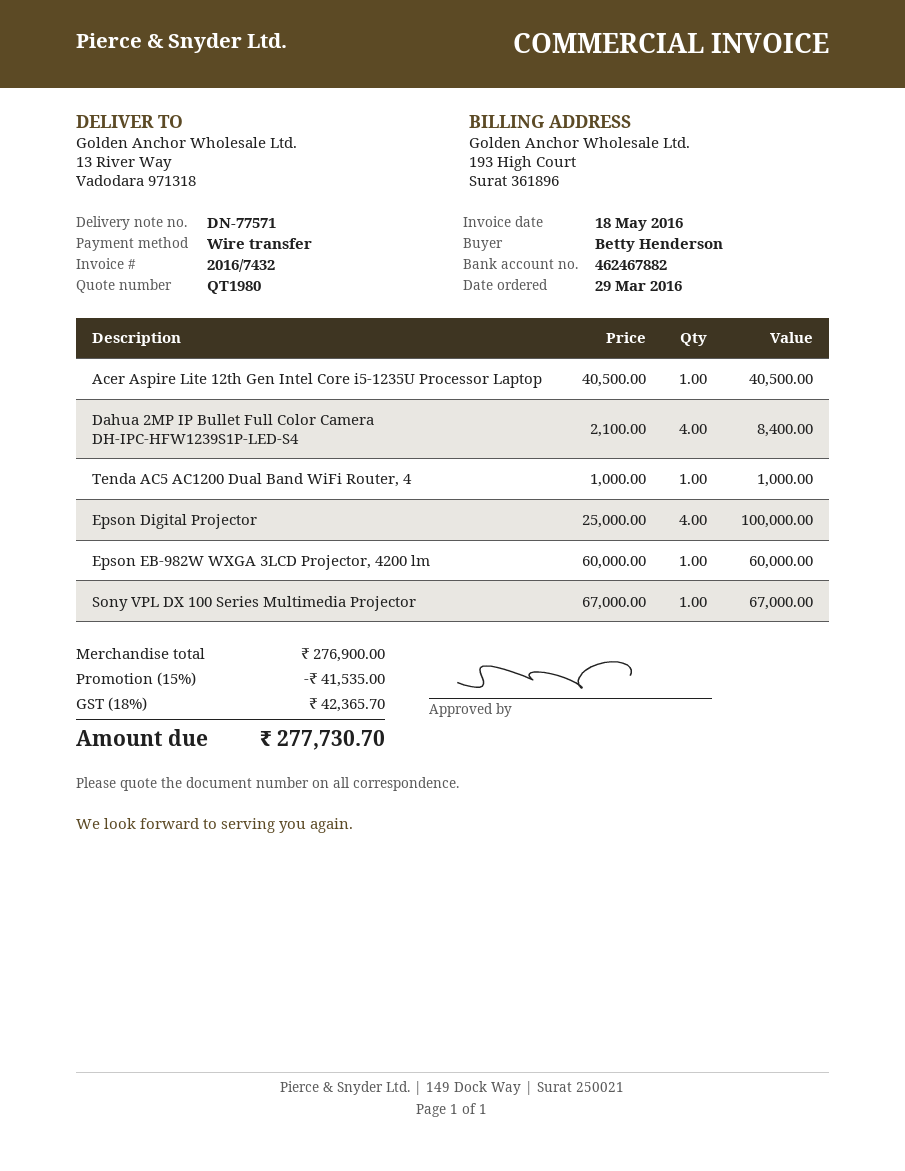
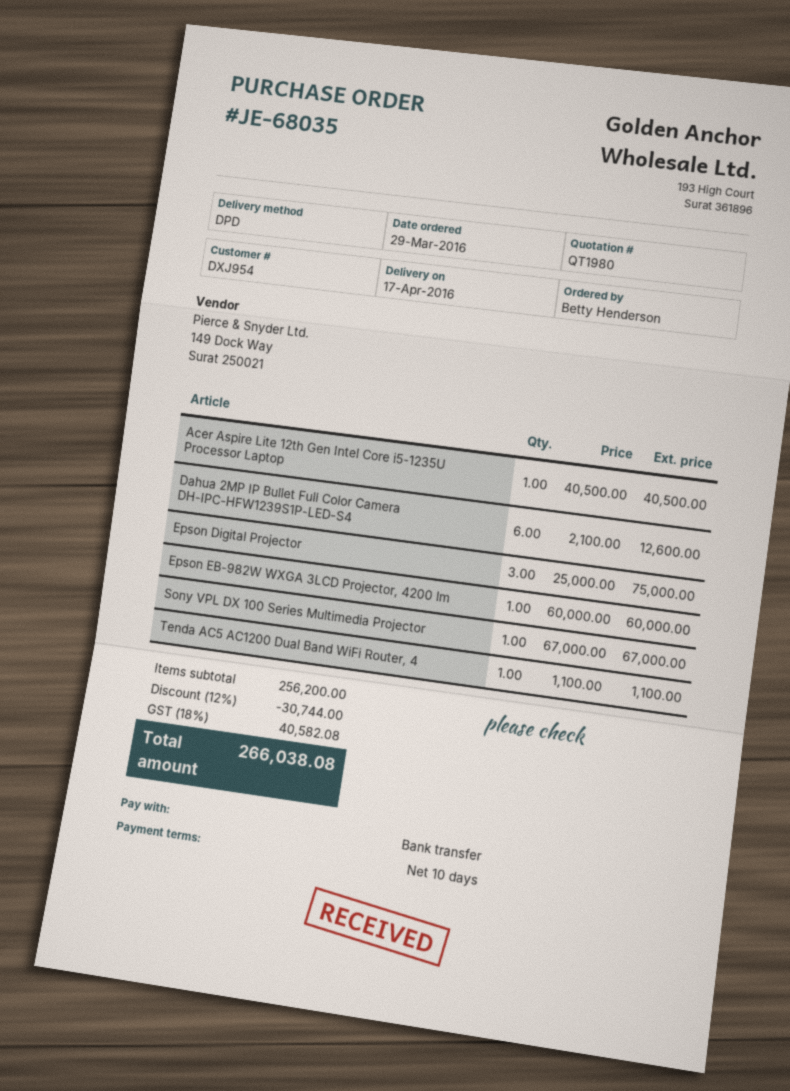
Dahua 2MP IP Bullet Full Color Camera DH-IPC-HFW1239S1P-LED-S4: 4 x 2100.00 = 8400.00 -> 6 x 2100.00 = 12600.00
Tenda AC5 AC1200 Dual Band WiFi Router, 4: 1 x 1000.00 = 1000.00 -> 1 x 1100.00 = 1100.00
Epson Digital Projector: 4 x 25000.00 = 100000.00 -> 3 x 25000.00 = 75000.00
subtotal: 276900.00 -> 256200.00
discount: 15% = 41535.00 -> 12% = 30744.00
tax: 18% = 42365.70 -> 18% = 40582.08
total: 277730.70 -> 266038.08

